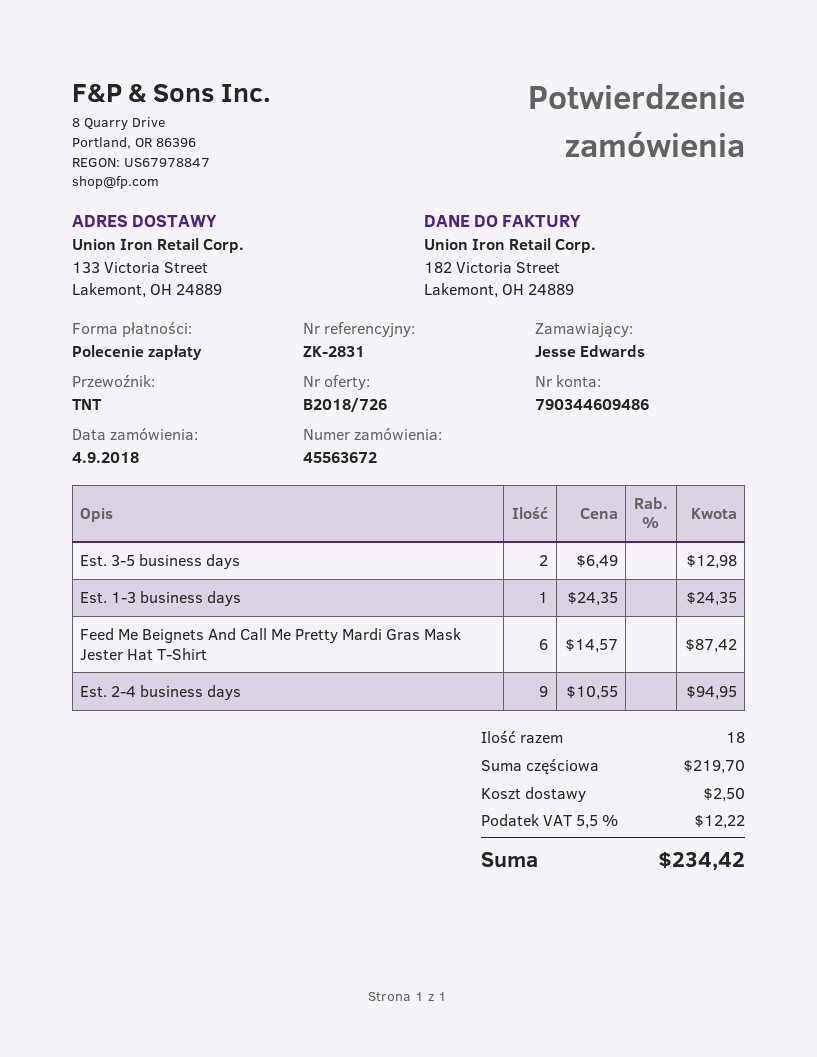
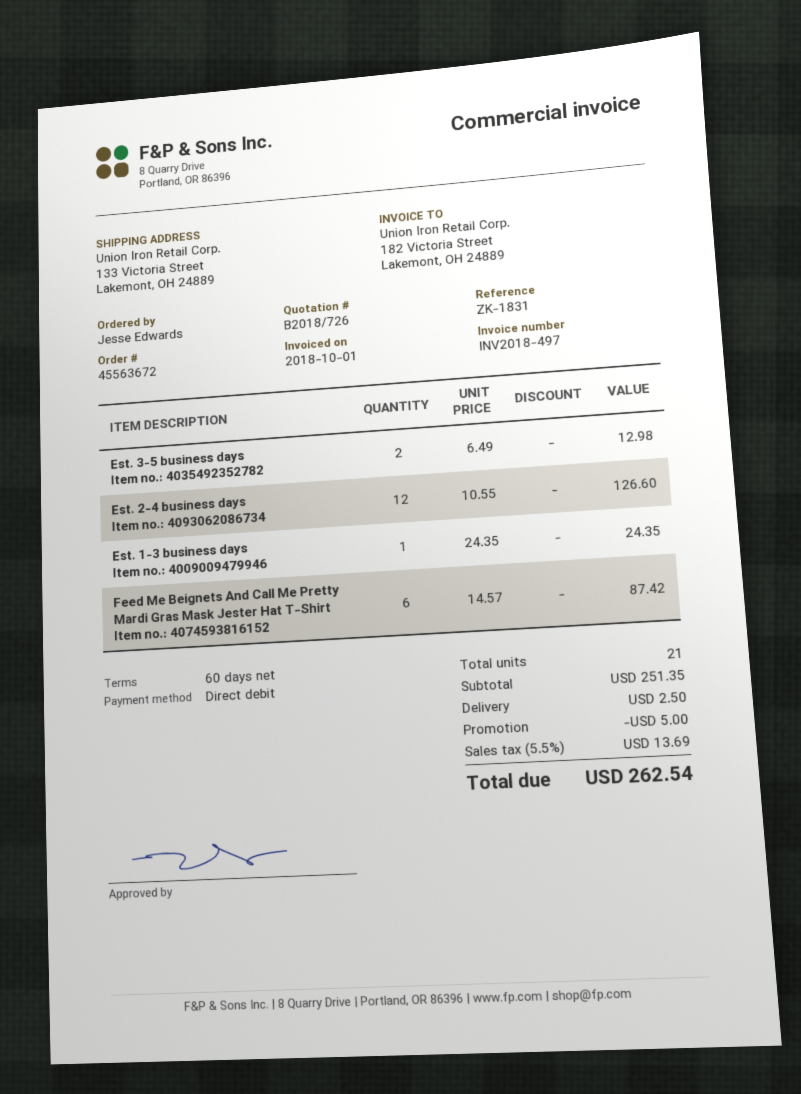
reference: ZK-2831 -> ZK-1831
Est. 2-4 business days: 9 x 10.55 = 94.95 -> 12 x 10.55 = 126.60
total quantity: 18 -> 21
subtotal: 219.70 -> 251.35
discount: none -> 5.00
tax: 5.5% = 12.22 -> 5.5% = 13.69
total: 234.42 -> 262.54

